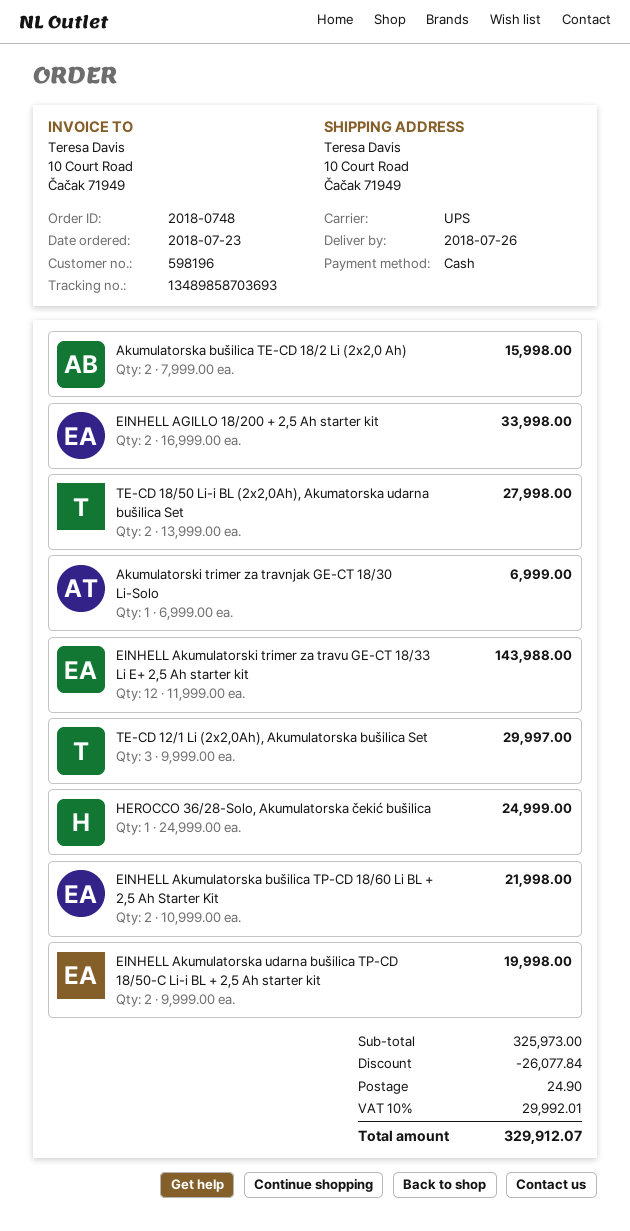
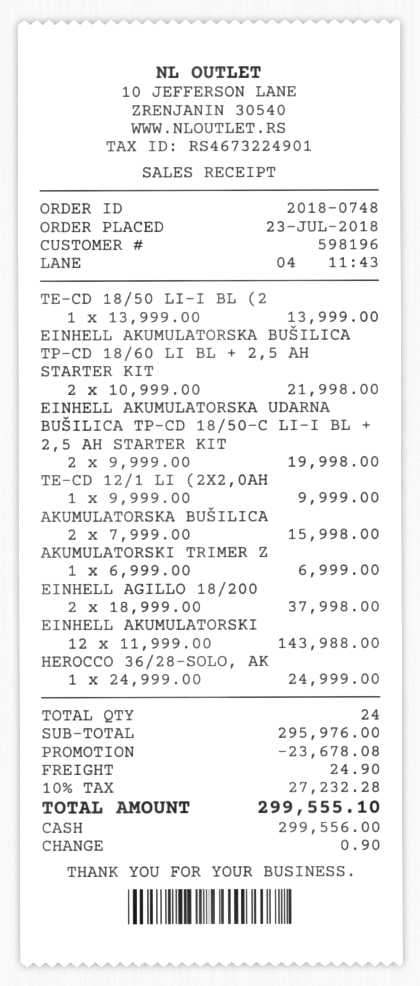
EINHELL AGILLO 18/200 + 2,5 Ah starter kit: 2 x 16999.00 = 33998.00 -> 2 x 18999.00 = 37998.00
TE-CD 18/50 Li-i BL (2x2,0Ah), Akumatorska udarna bušilica Set: 2 x 13999.00 = 27998.00 -> 1 x 13999.00 = 13999.00
TE-CD 12/1 Li (2x2,0Ah), Akumulatorska bušilica Set: 3 x 9999.00 = 29997.00 -> 1 x 9999.00 = 9999.00
subtotal: 325973.00 -> 295976.00
discount: 26077.84 -> 23678.08
tax: 10% = 29992.01 -> 10% = 27232.28
total: 329912.07 -> 299555.10

